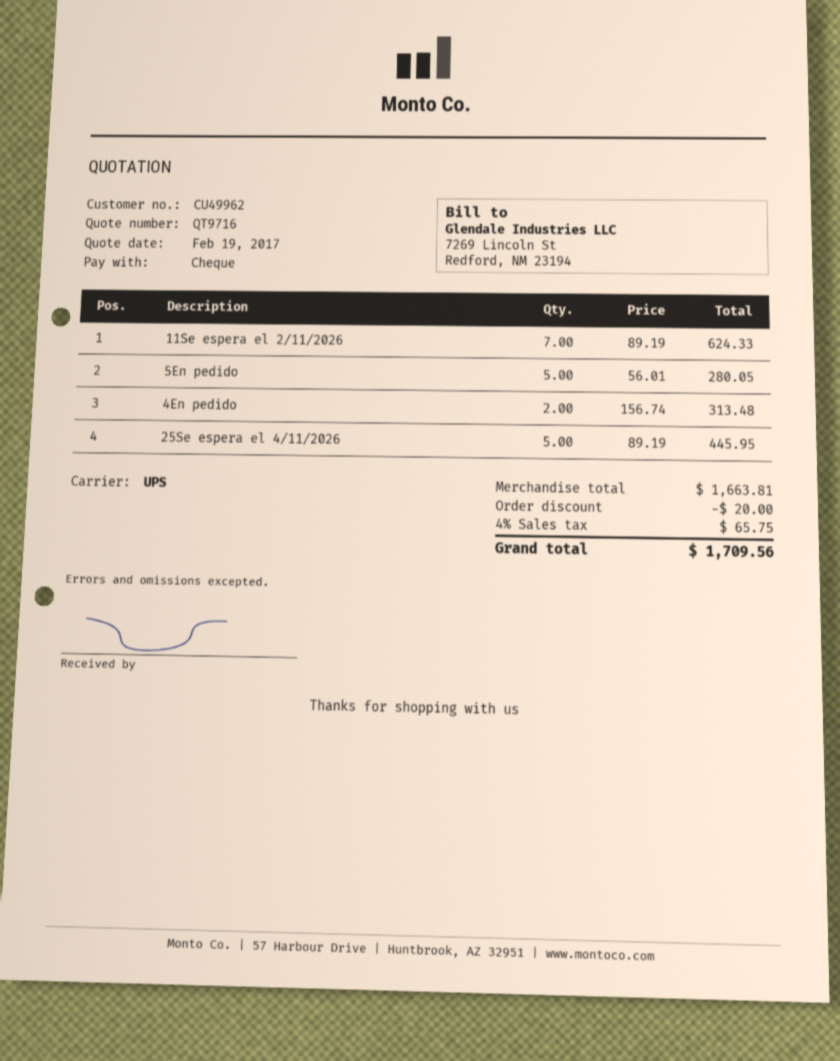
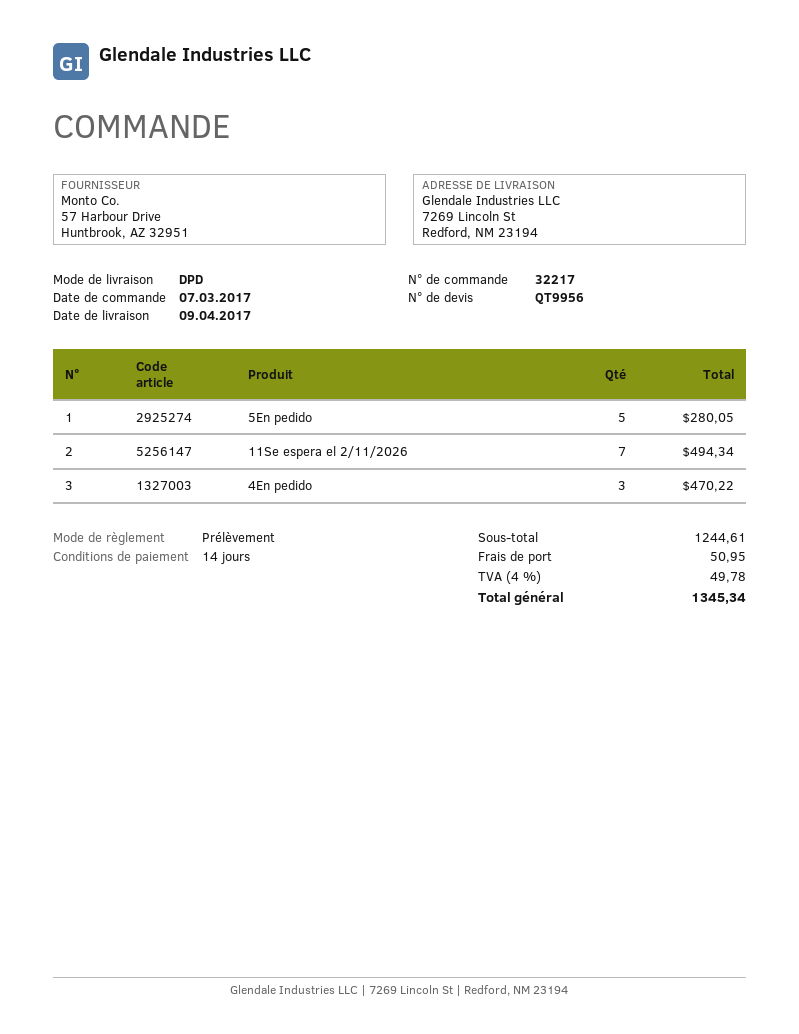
quote number: QT9716 -> QT9956
payment method: cheque -> direct debit
shipping method: UPS -> DPD
11Se espera el 2/11/2026: 7 for 624.33 -> 7 for 494.34
4En pedido: 2 for 313.48 -> 3 for 470.22
25Se espera el 4/11/2026: 5 for 445.95 -> none
subtotal: 1663.81 -> 1244.61
discount: 20.00 -> none
shipping: none -> 50.95
tax: 4% = 65.75 -> 4% = 49.78
total: 1709.56 -> 1345.34

